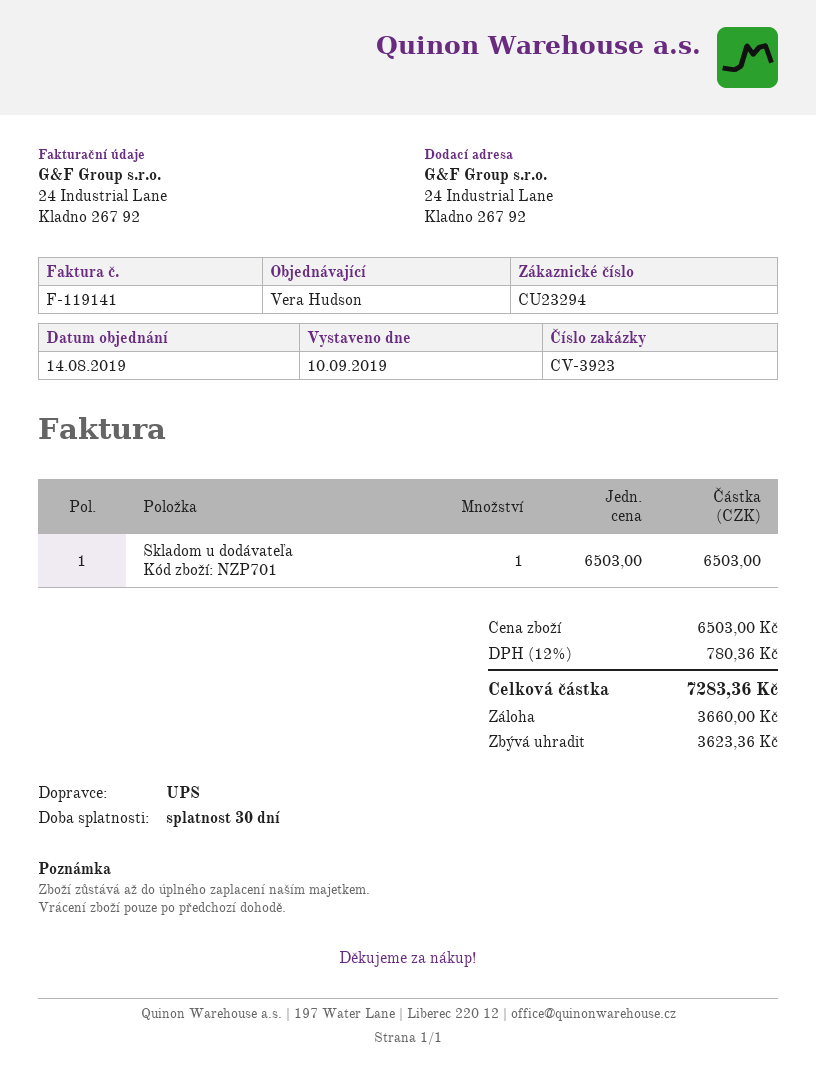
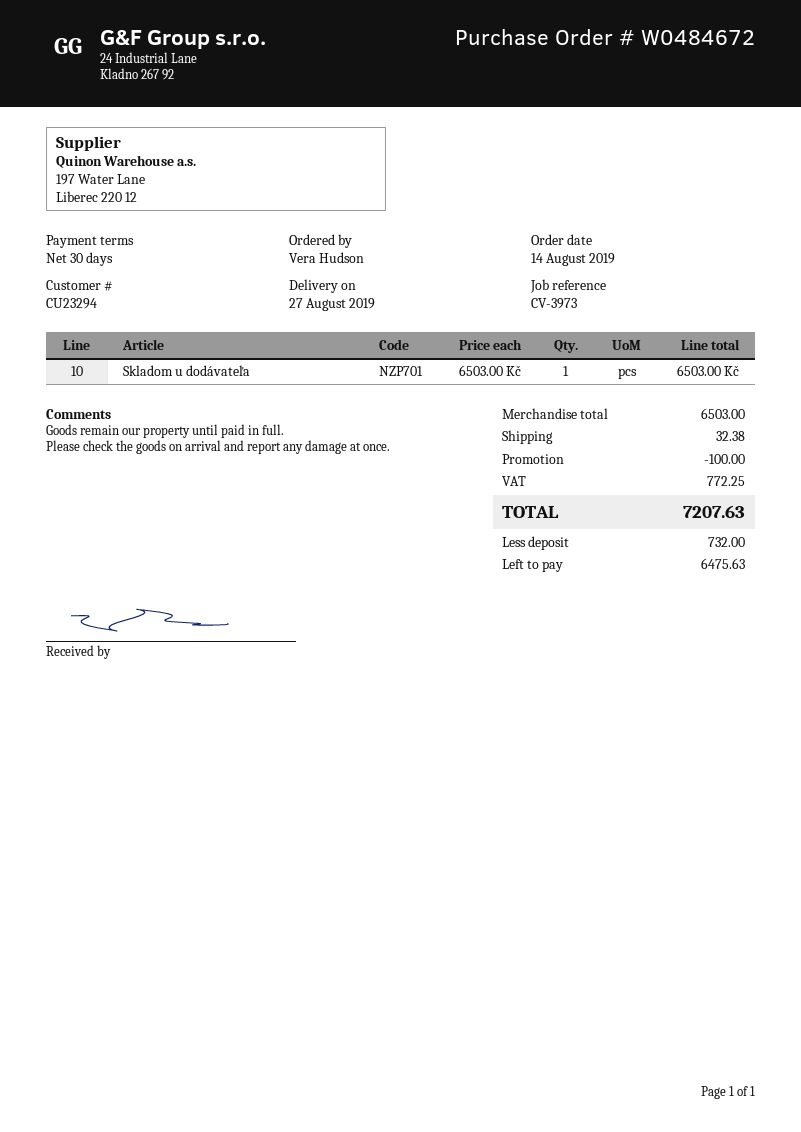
reference: CV-3923 -> CV-3973
discount: none -> 100.00
shipping: none -> 32.38
tax: 780.36 -> 772.25
total: 7283.36 -> 7207.63
deposit: 3660.00 -> 732.00
balance: 3623.36 -> 6475.63

